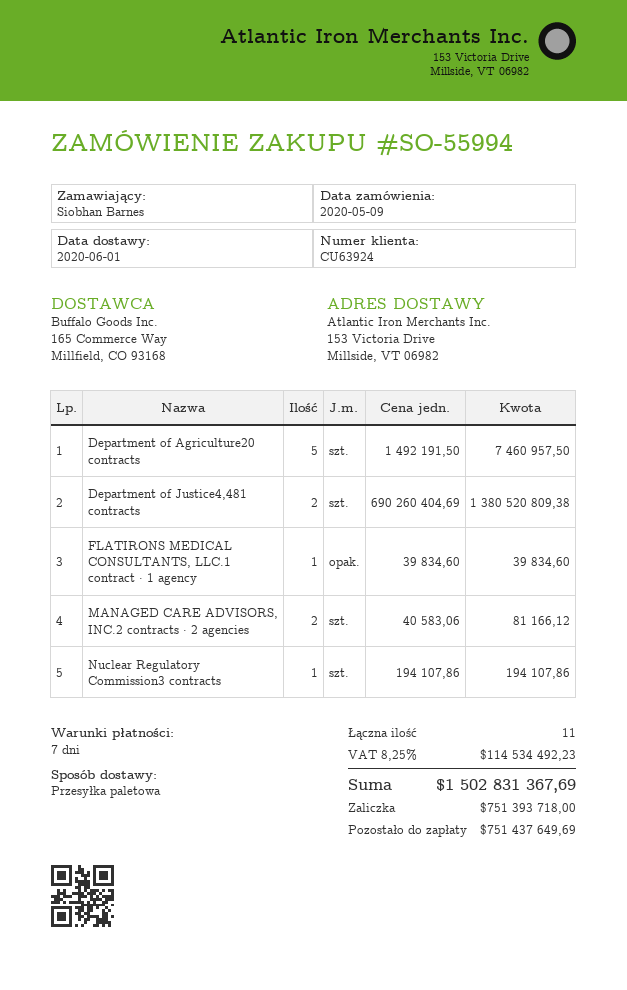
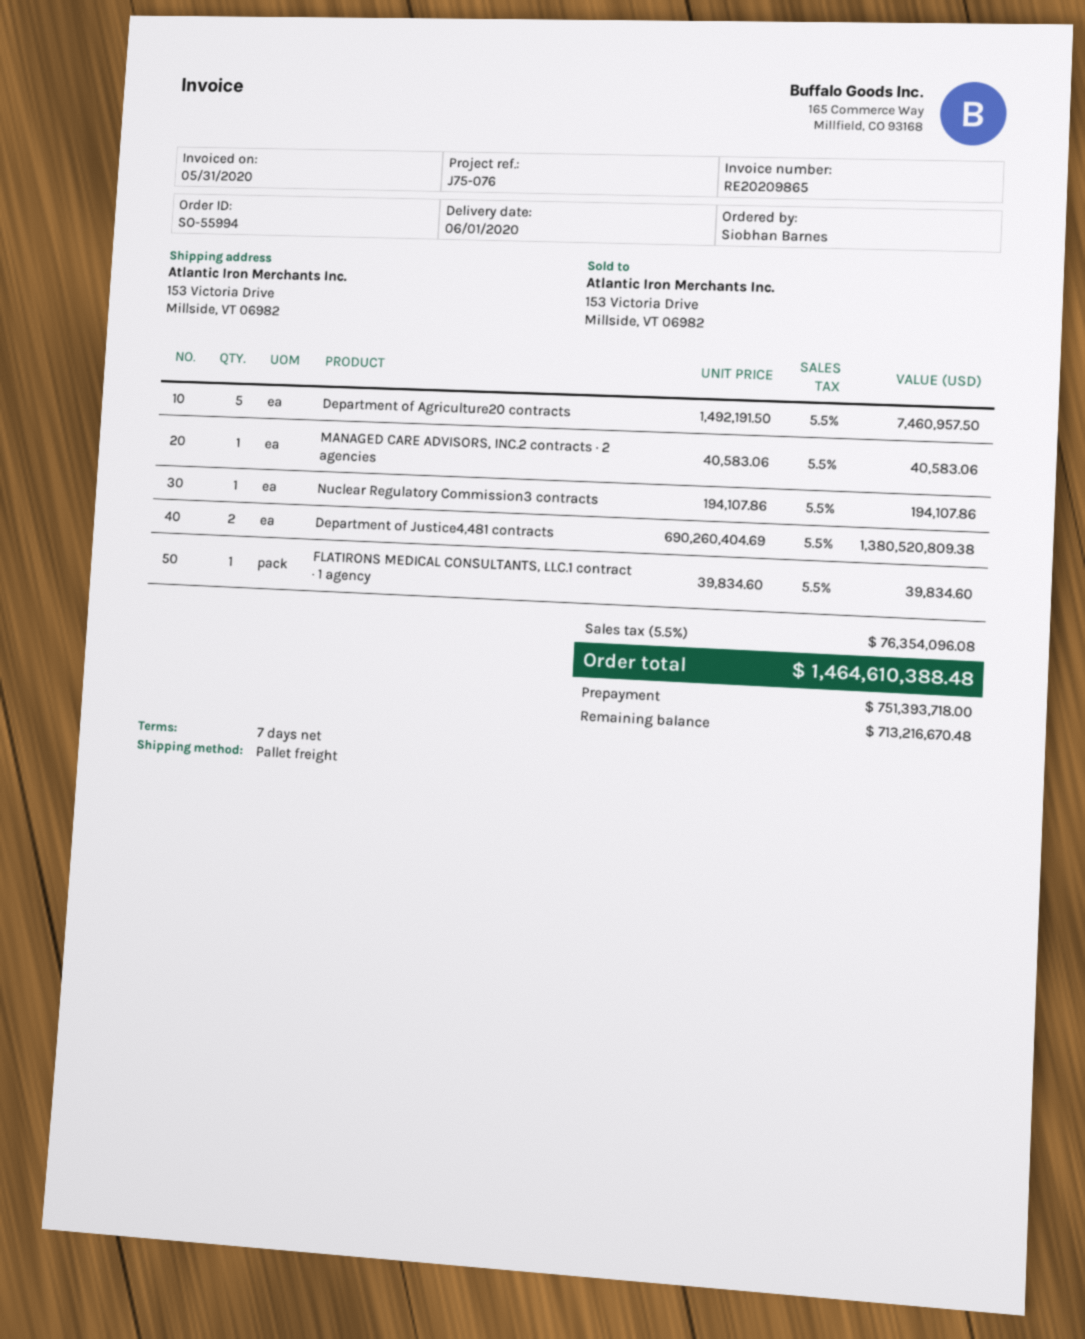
MANAGED CARE ADVISORS, INC.2 contracts · 2 agencies: 2 x 40583.06 = 81166.12 -> 1 x 40583.06 = 40583.06
tax: 8.25% = 114534492.23 -> 5.5% = 76354096.08
total: 1502831367.69 -> 1464610388.48
balance: 751437649.69 -> 713216670.48

